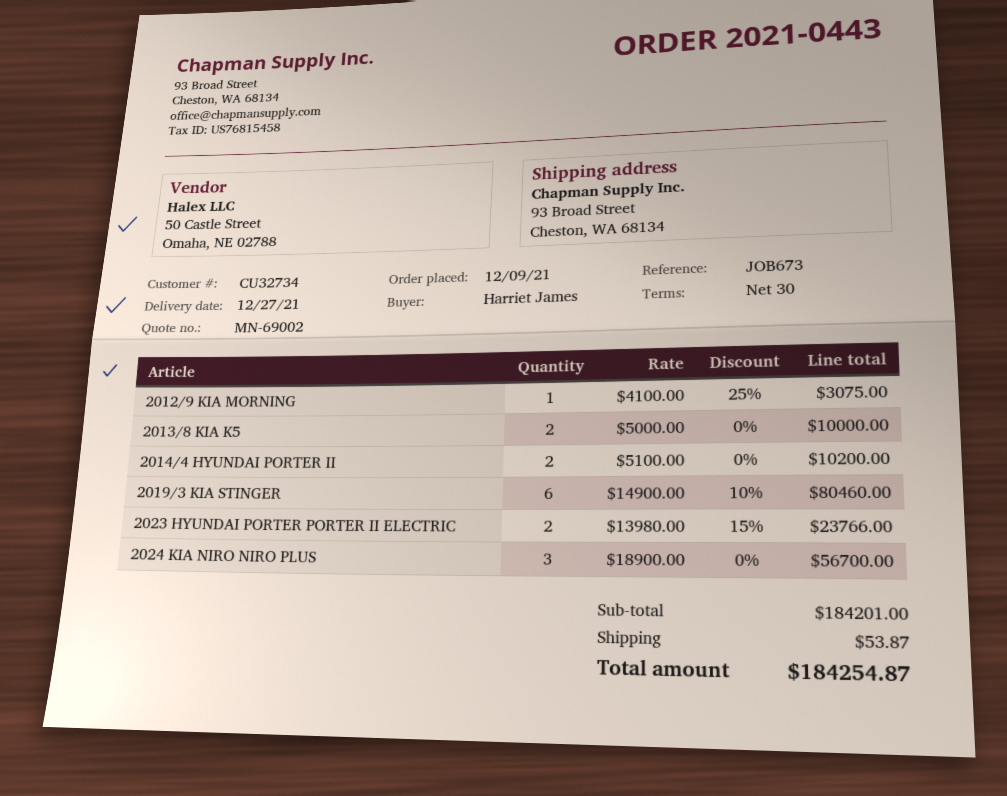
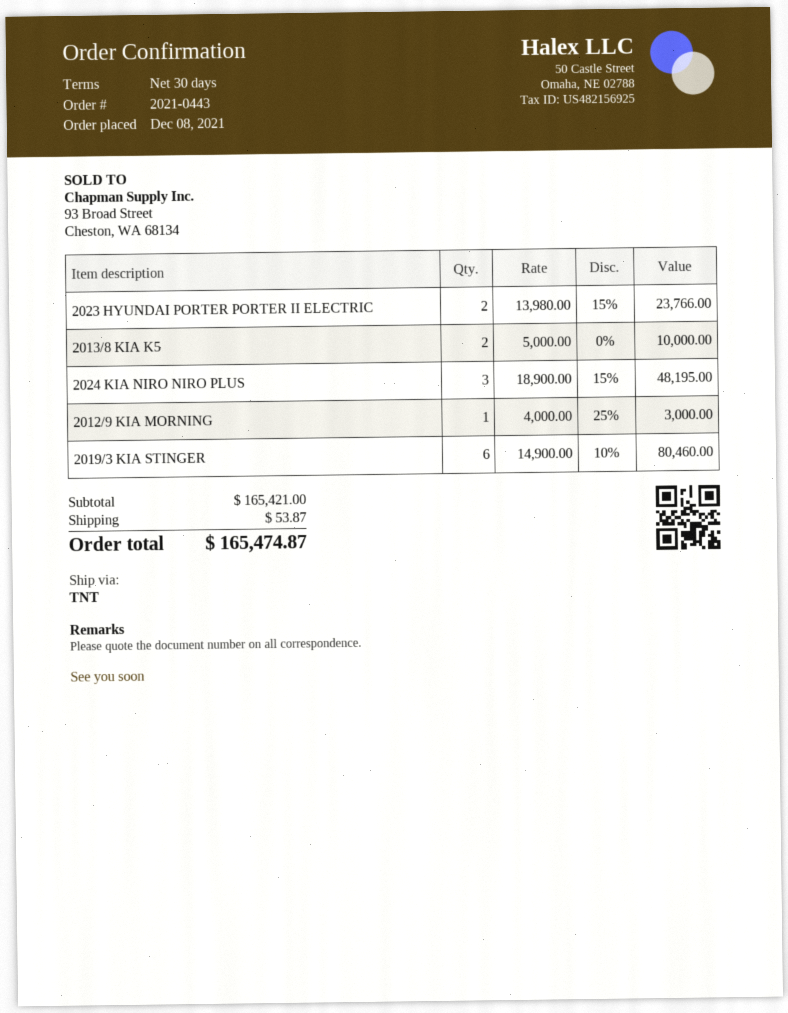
order date: 2021-12-09 -> 2021-12-08
2012/9 KIA MORNING: 1 x 4100.00 - 25% = 3075.00 -> 1 x 4000.00 - 25% = 3000.00
2014/4 HYUNDAI PORTER II: 2 x 5100.00 = 10200.00 -> none
2024 KIA NIRO NIRO PLUS: 3 x 18900.00 = 56700.00 -> 3 x 18900.00 - 15% = 48195.00
subtotal: 184201.00 -> 165421.00
total: 184254.87 -> 165474.87

